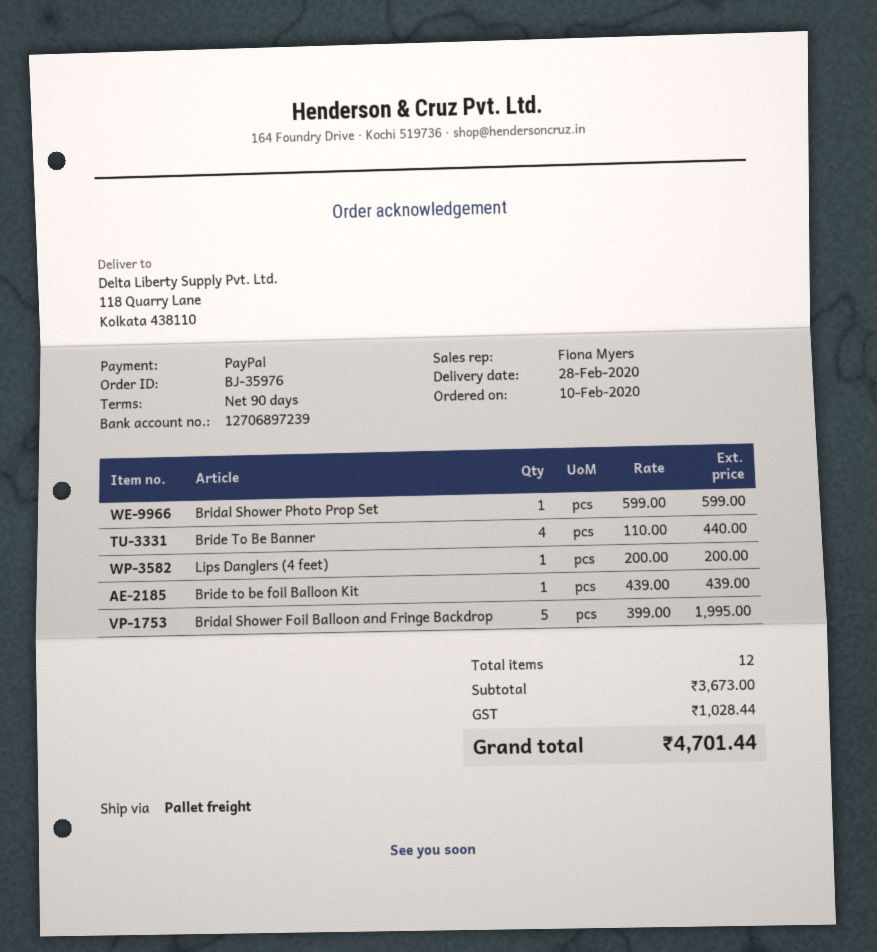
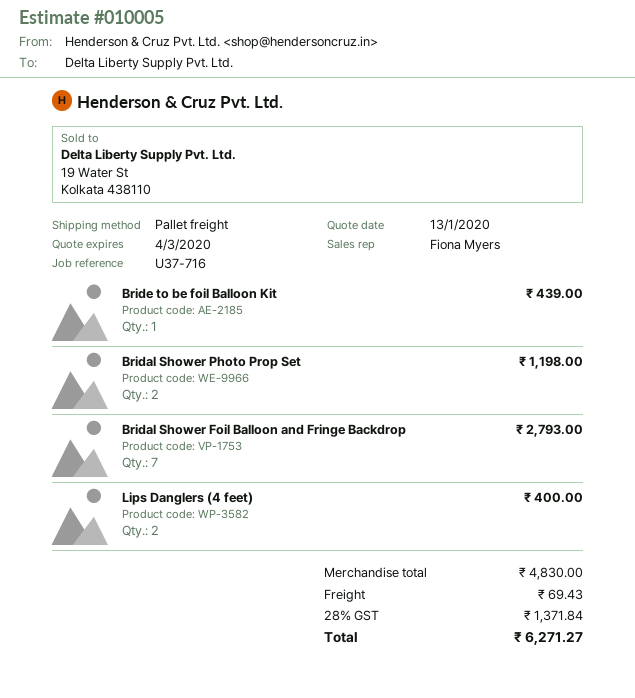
Bridal Shower Photo Prop Set: 1 for 599.00 -> 2 for 1198.00
Bride To Be Banner: 4 for 440.00 -> none
Lips Danglers (4 feet): 1 for 200.00 -> 2 for 400.00
Bridal Shower Foil Balloon and Fringe Backdrop: 5 for 1995.00 -> 7 for 2793.00
subtotal: 3673.00 -> 4830.00
shipping: none -> 69.43
tax: 1028.44 -> 1371.84
total: 4701.44 -> 6271.27

